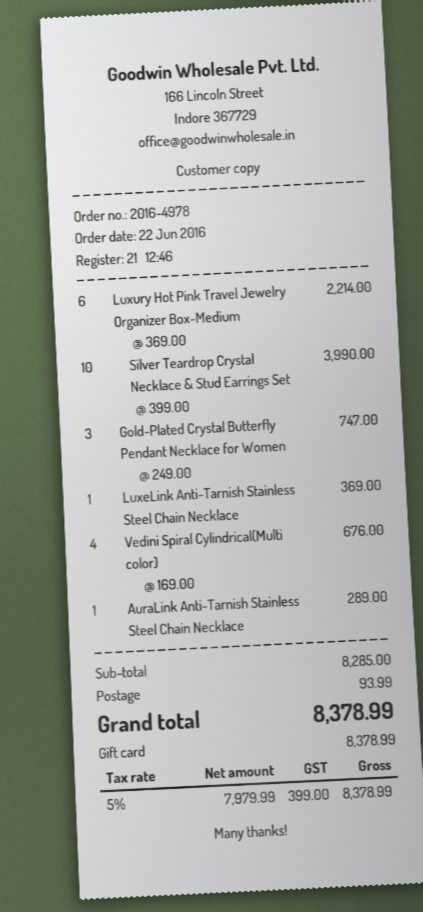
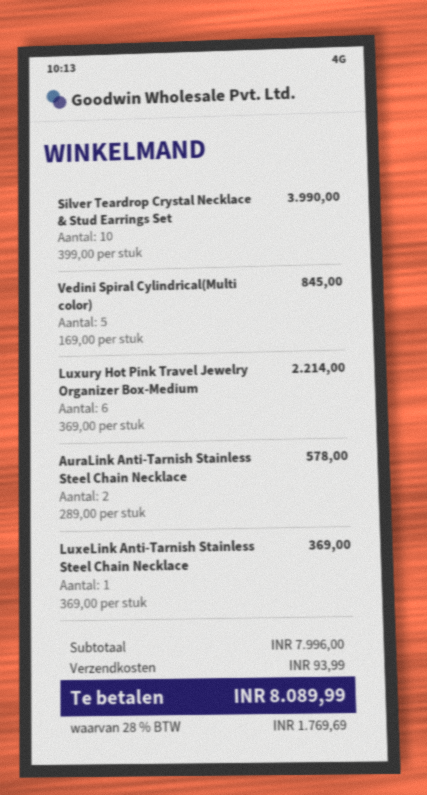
Gold-Plated Crystal Butterfly Pendant Necklace for Women: 3 x 249.00 = 747.00 -> none
Vedini Spiral Cylindrical(Multi color): 4 x 169.00 = 676.00 -> 5 x 169.00 = 845.00
AuraLink Anti-Tarnish Stainless Steel Chain Necklace: 1 x 289.00 = 289.00 -> 2 x 289.00 = 578.00
subtotal: 8285.00 -> 7996.00
tax: 5% = 399.00 -> 28% = 1769.69
total: 8378.99 -> 8089.99

